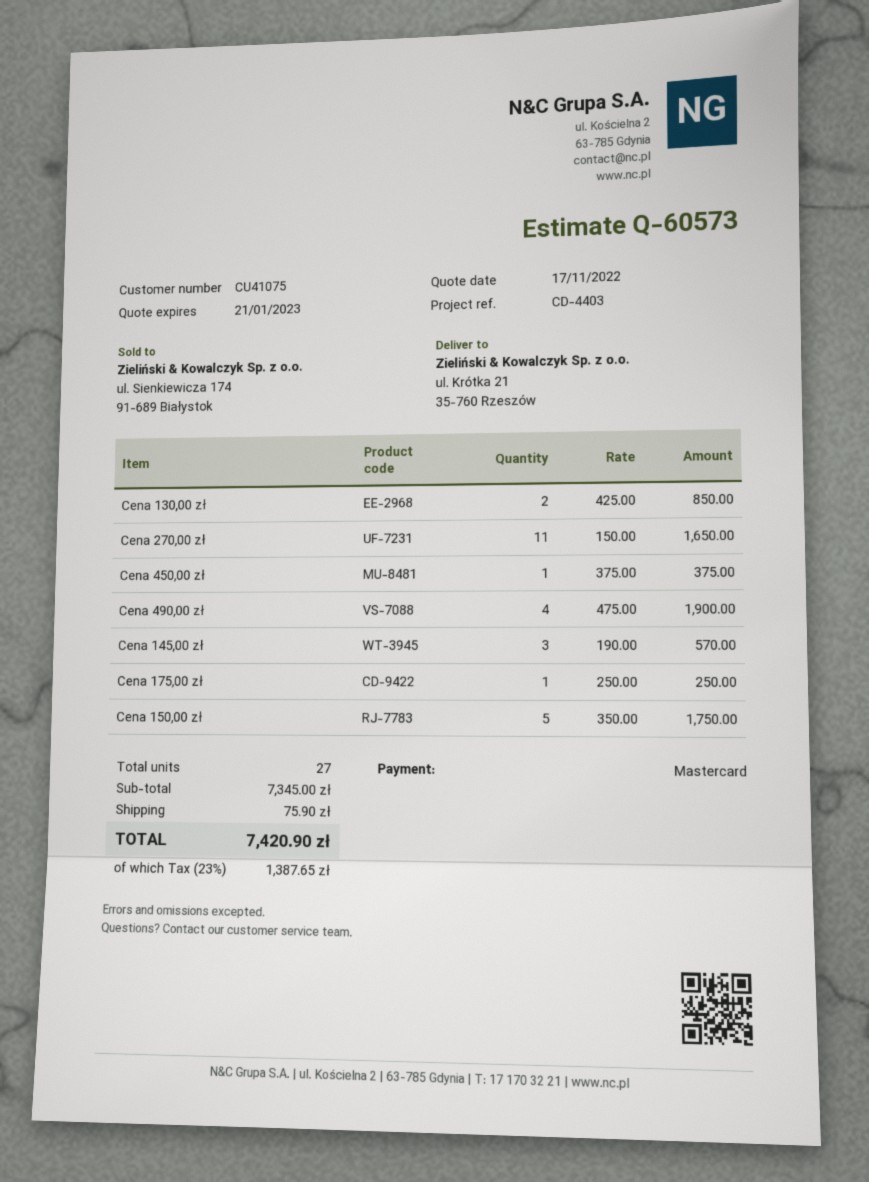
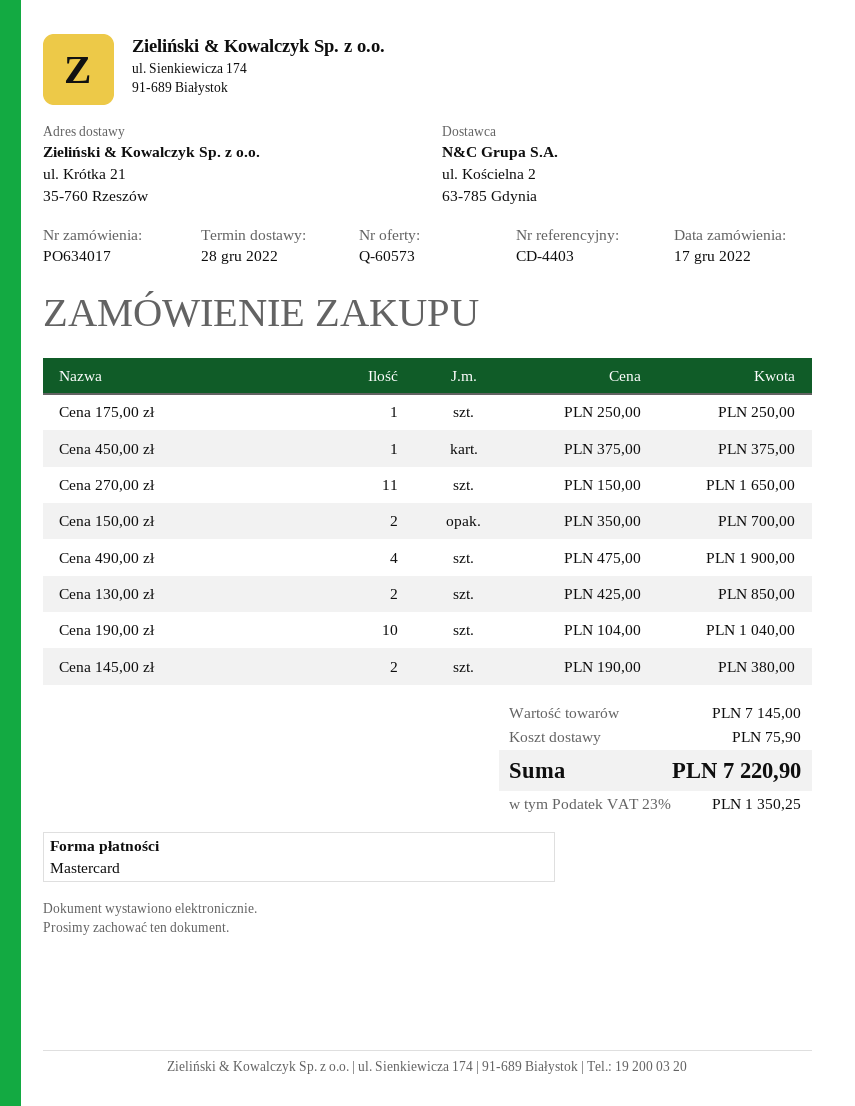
Cena 145,00 zł: 3 x 190.00 = 570.00 -> 2 x 190.00 = 380.00
Cena 150,00 zł: 5 x 350.00 = 1750.00 -> 2 x 350.00 = 700.00
Cena 190,00 zł: none -> 10 x 104.00 = 1040.00
subtotal: 7345.00 -> 7145.00
tax: 23% = 1387.65 -> 23% = 1350.25
total: 7420.90 -> 7220.90

